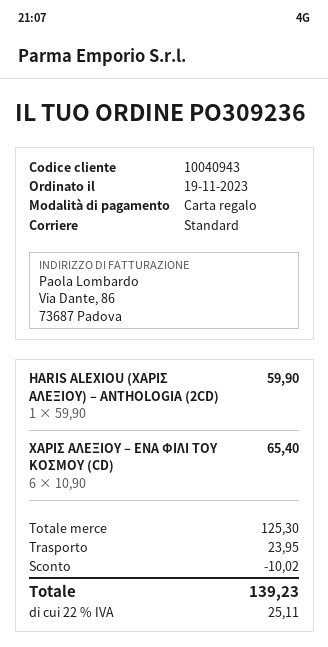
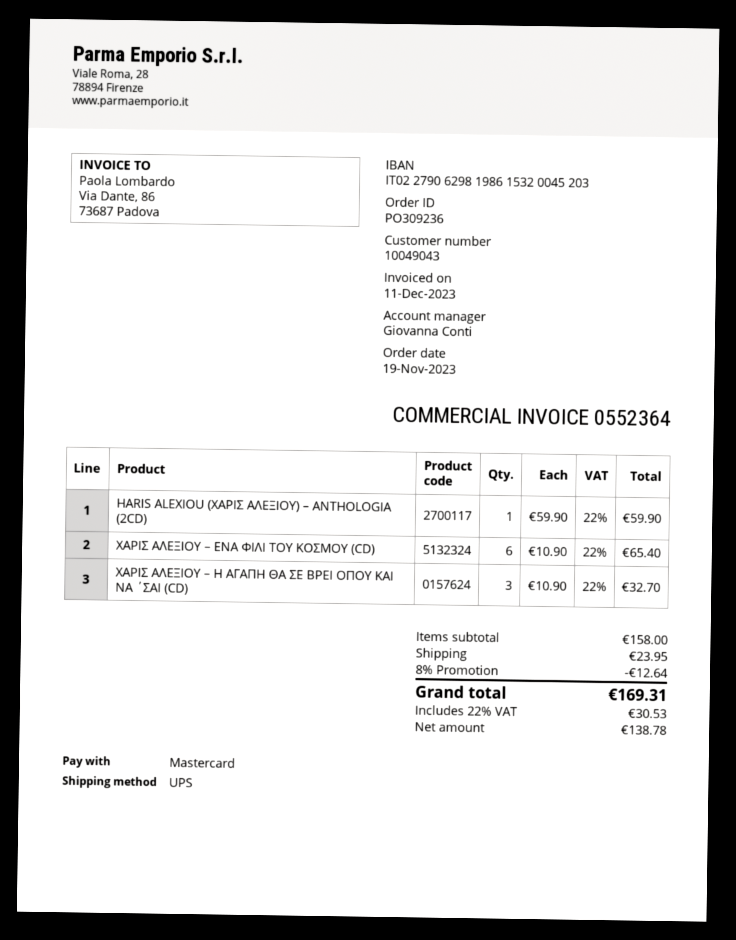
customer number: 10040943 -> 10049043
payment method: gift card -> Mastercard
shipping method: standard -> UPS
ΧΑΡΙΣ ΑΛΕΞΙΟΥ – Η ΑΓΑΠΗ ΘΑ ΣΕ ΒΡΕΙ ΟΠΟΥ ΚΑΙ ΝΑ ΄ΣΑΙ (CD): none -> 3 x 10.90 = 32.70
subtotal: 125.30 -> 158.00
discount: 10.02 -> 12.64
tax: 22% = 25.11 -> 22% = 30.53
total: 139.23 -> 169.31

